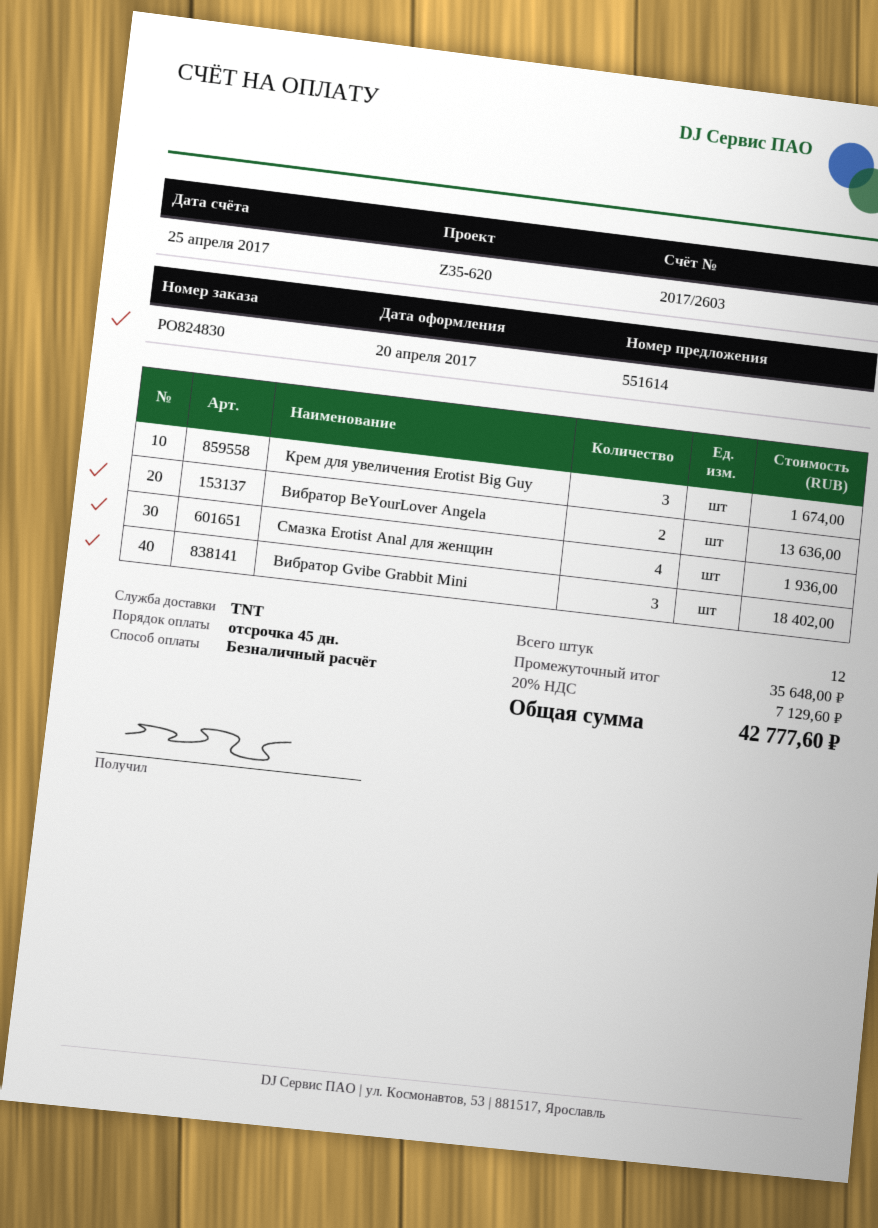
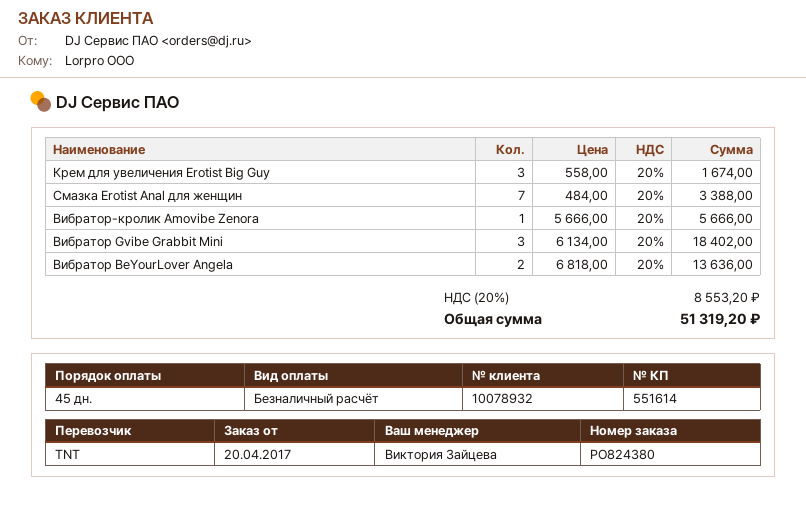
order number: PO824830 -> PO824380
Смазка Erotist Anal для женщин: 4 for 1936.00 -> 7 for 3388.00
Вибратор-кролик Amovibe Zenora: none -> 1 for 5666.00
tax: 20% = 7129.60 -> 20% = 8553.20
total: 42777.60 -> 51319.20

